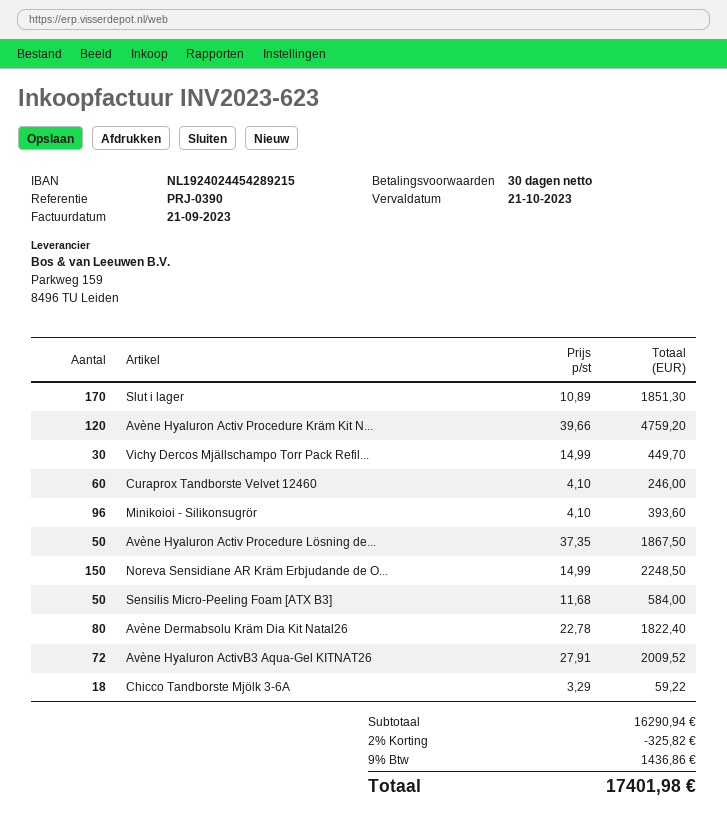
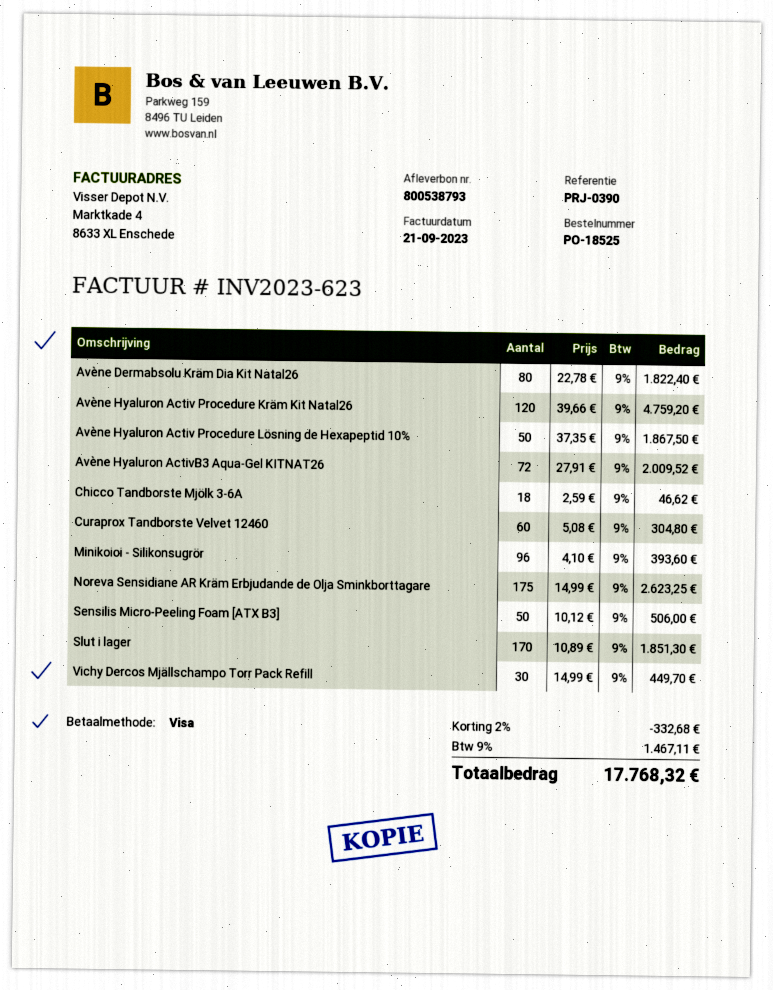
Curaprox Tandborste Velvet 12460: 60 x 4.10 = 246.00 -> 60 x 5.08 = 304.80
Noreva Sensidiane AR Kräm Erbjudande de O...: 150 x 14.99 = 2248.50 -> 175 x 14.99 = 2623.25
Sensilis Micro-Peeling Foam [ATX B3]: 50 x 11.68 = 584.00 -> 50 x 10.12 = 506.00
Chicco Tandborste Mjölk 3-6A: 18 x 3.29 = 59.22 -> 18 x 2.59 = 46.62
discount: 2% = 325.82 -> 2% = 332.68
tax: 9% = 1436.86 -> 9% = 1467.11
total: 17401.98 -> 17768.32

